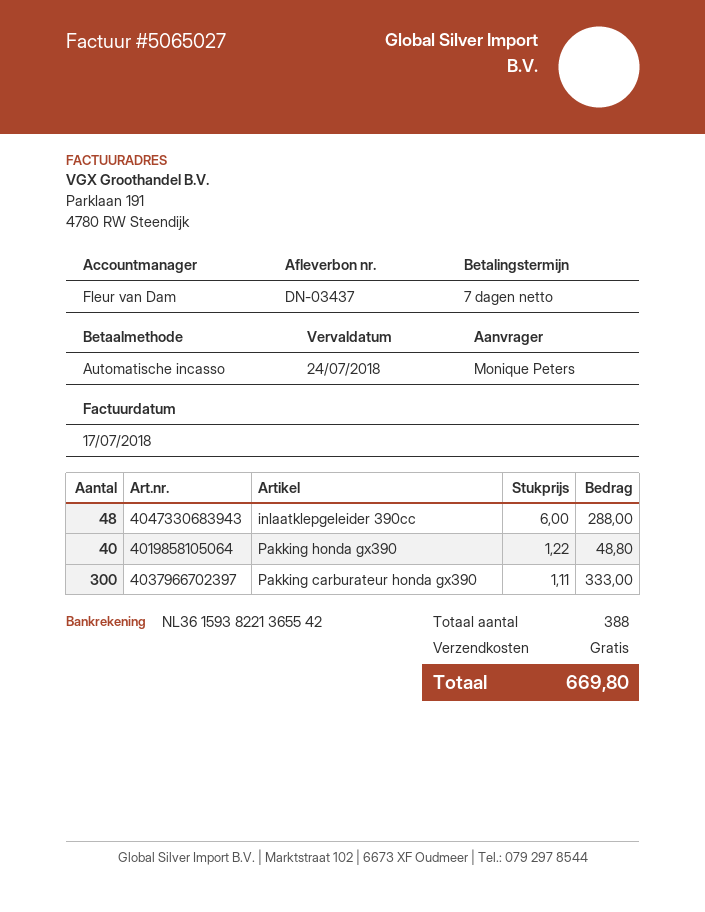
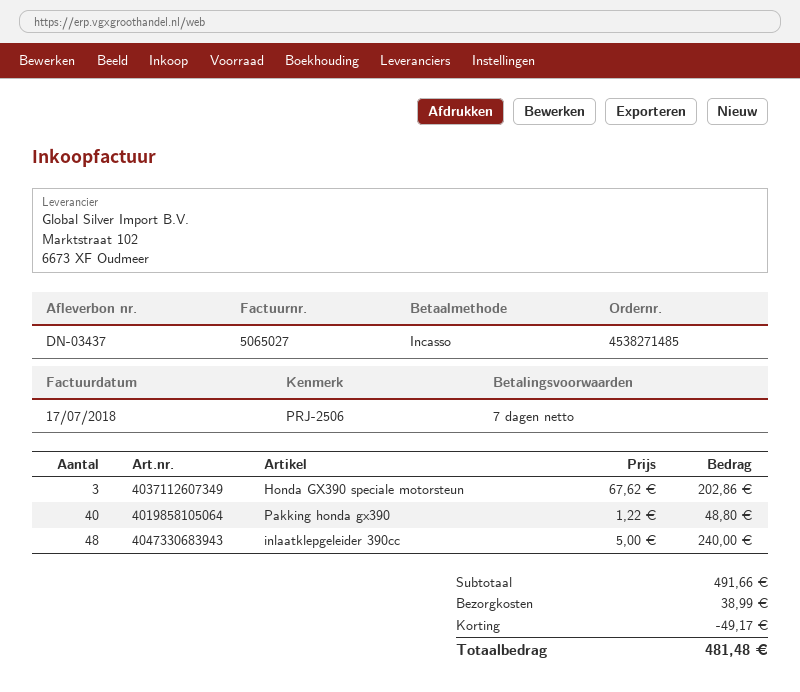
inlaatklepgeleider 390cc: 48 x 6.00 = 288.00 -> 48 x 5.00 = 240.00
Pakking carburateur honda gx390: 300 x 1.11 = 333.00 -> none
Honda GX390 speciale motorsteun: none -> 3 x 67.62 = 202.86
discount: none -> 49.17
shipping: 0.00 -> 38.99
total: 669.80 -> 481.48

